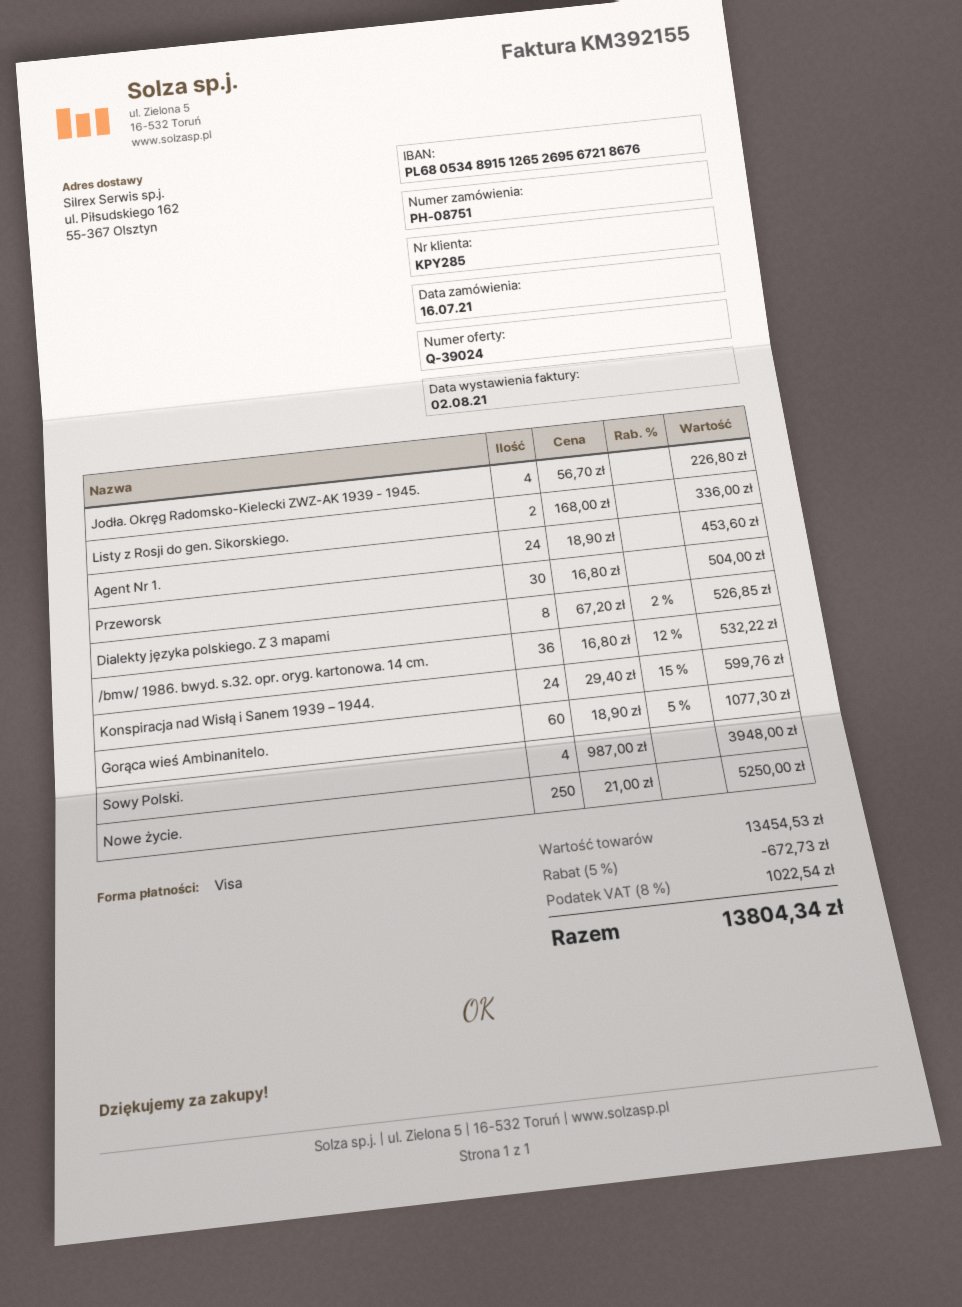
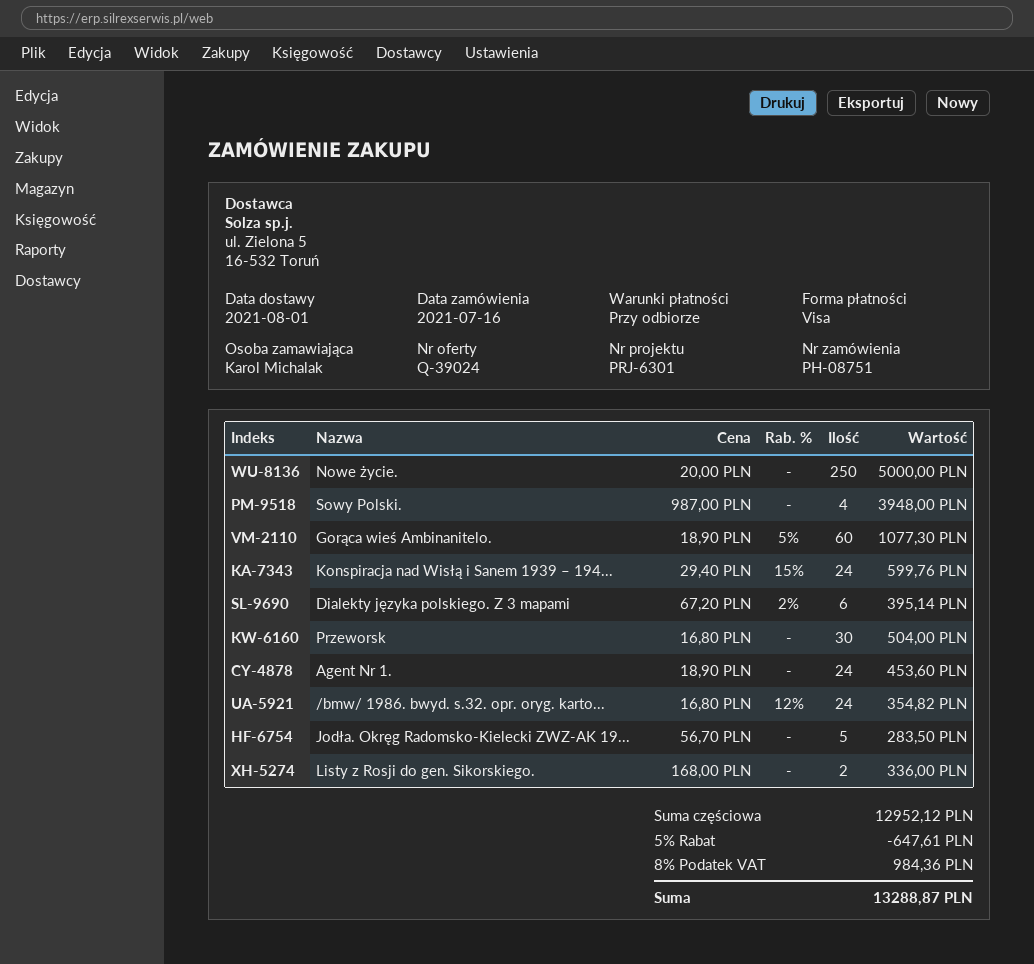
Jodła. Okręg Radomsko-Kielecki ZWZ-AK 1939 - 1945.: 4 x 56.70 = 226.80 -> 5 x 56.70 = 283.50
Dialekty języka polskiego. Z 3 mapami: 8 x 67.20 - 2% = 526.85 -> 6 x 67.20 - 2% = 395.14
/bmw/ 1986. bwyd. s.32. opr. oryg. kartonowa. 14 cm.: 36 x 16.80 - 12% = 532.22 -> 24 x 16.80 - 12% = 354.82
Nowe życie.: 250 x 21.00 = 5250.00 -> 250 x 20.00 = 5000.00
subtotal: 13454.53 -> 12952.12
discount: 5% = 672.73 -> 5% = 647.61
tax: 8% = 1022.54 -> 8% = 984.36
total: 13804.34 -> 13288.87

